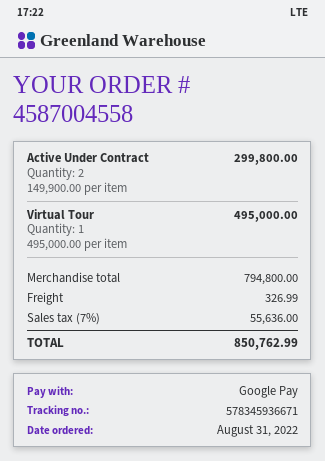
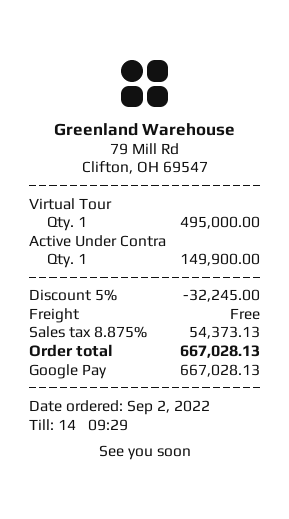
order date: 2022-08-31 -> 2022-09-02
Active Under Contract: 2 for 299800.00 -> 1 for 149900.00
discount: none -> 5% = 32245.00
shipping: 326.99 -> 0.00
tax: 7% = 55636.00 -> 8.875% = 54373.13
total: 850762.99 -> 667028.13

